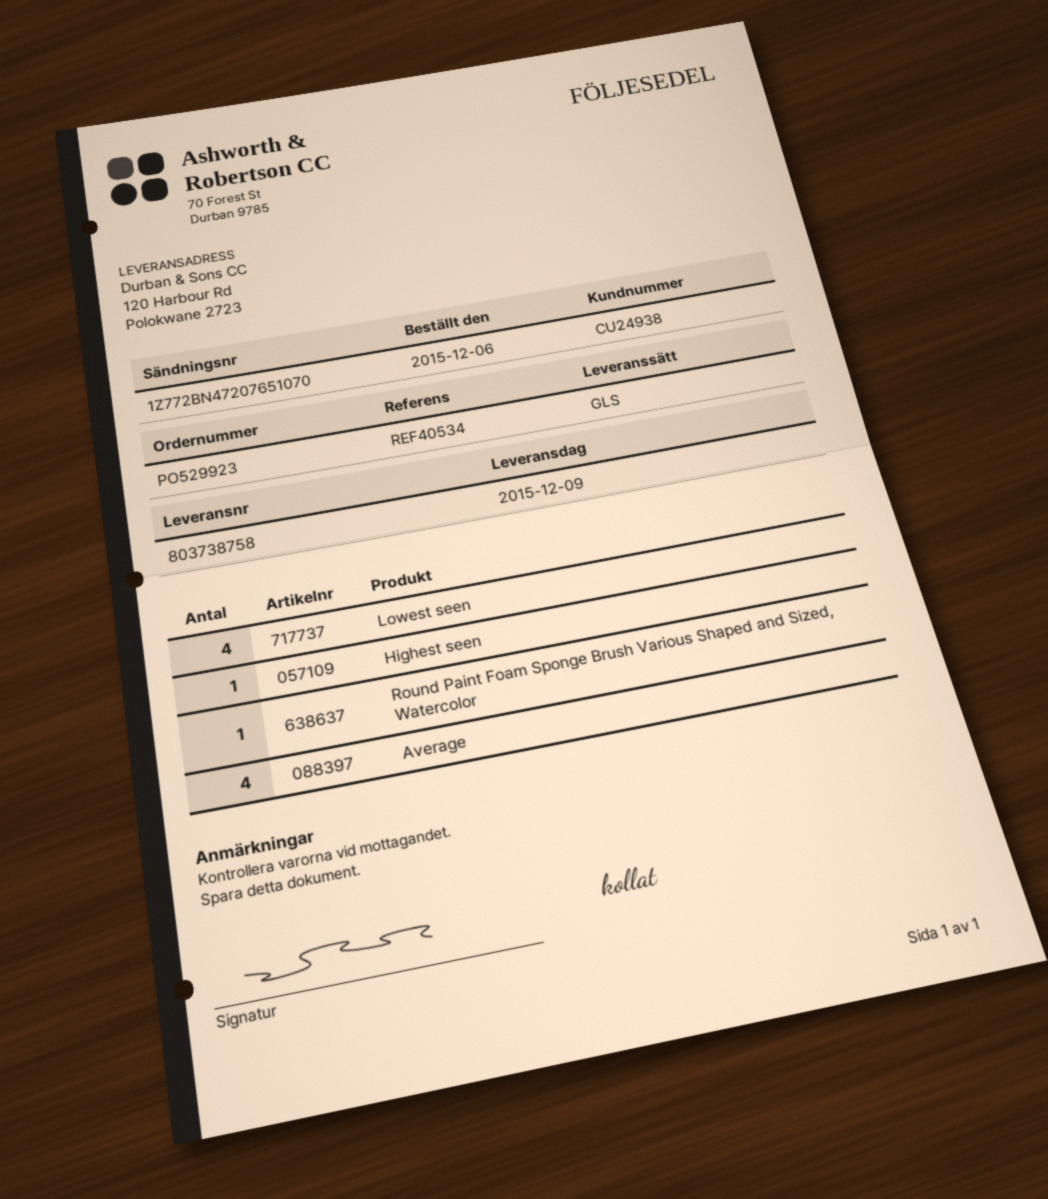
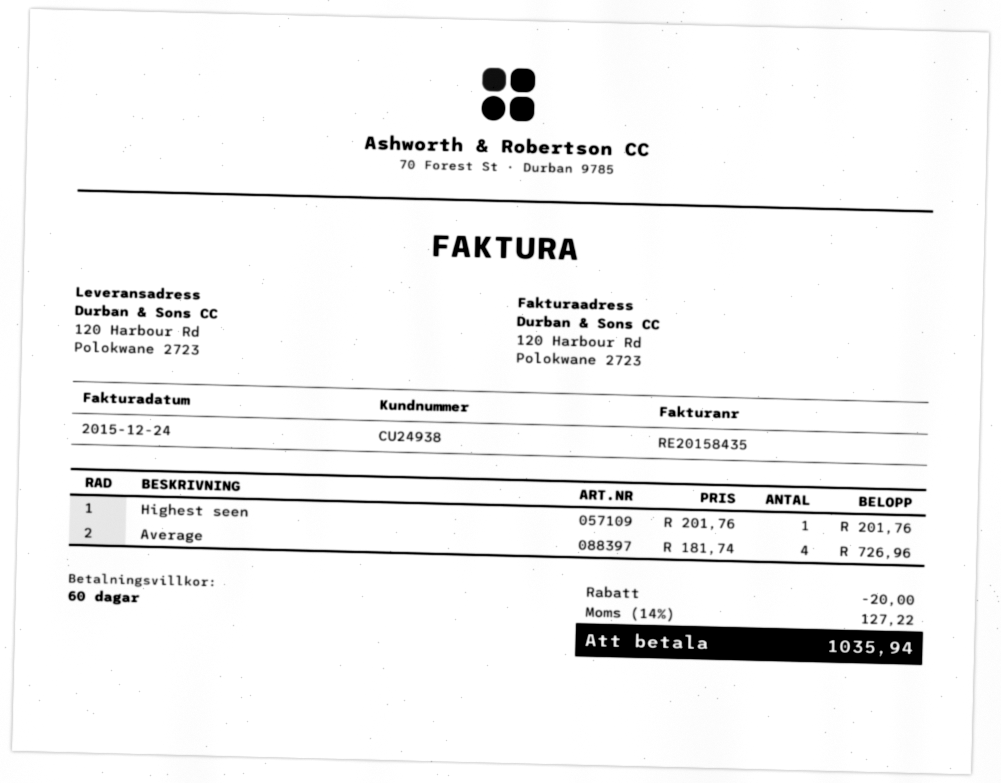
Lowest seen: 4 -> none
Round Paint Foam Sponge Brush Various Shaped and Sized, Watercolor: 1 -> none

